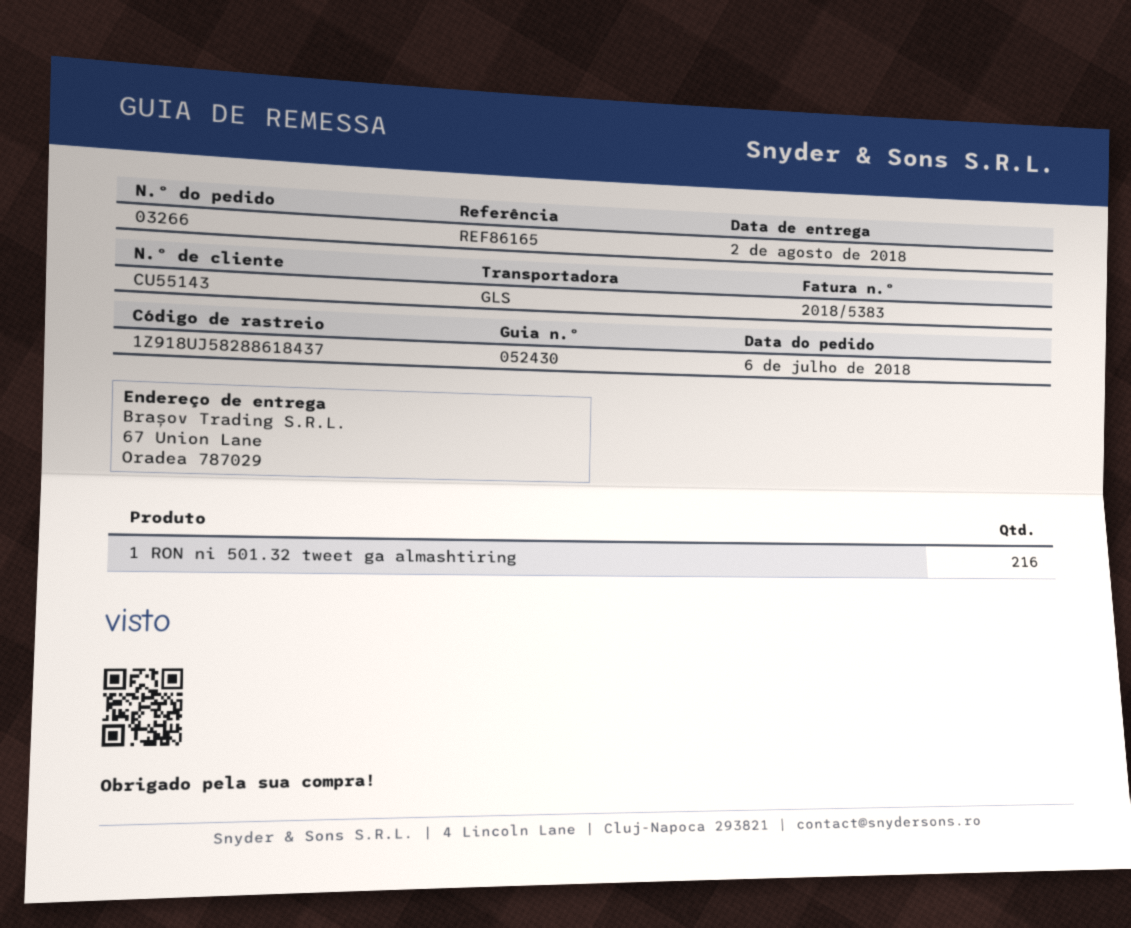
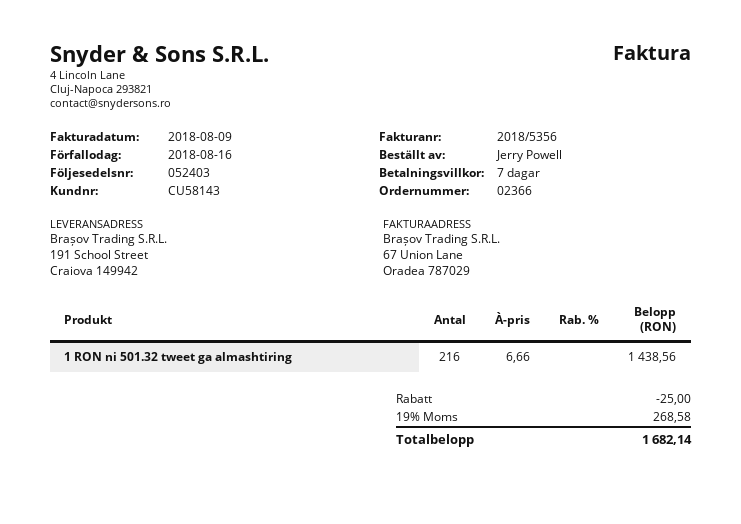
order number: 03266 -> 02366
delivery note number: 052430 -> 052403
invoice number: 2018/5383 -> 2018/5356
customer number: CU55143 -> CU58143
ship to: 67 Union Lane, Oradea 787029 -> 191 School Street, Craiova 149942

